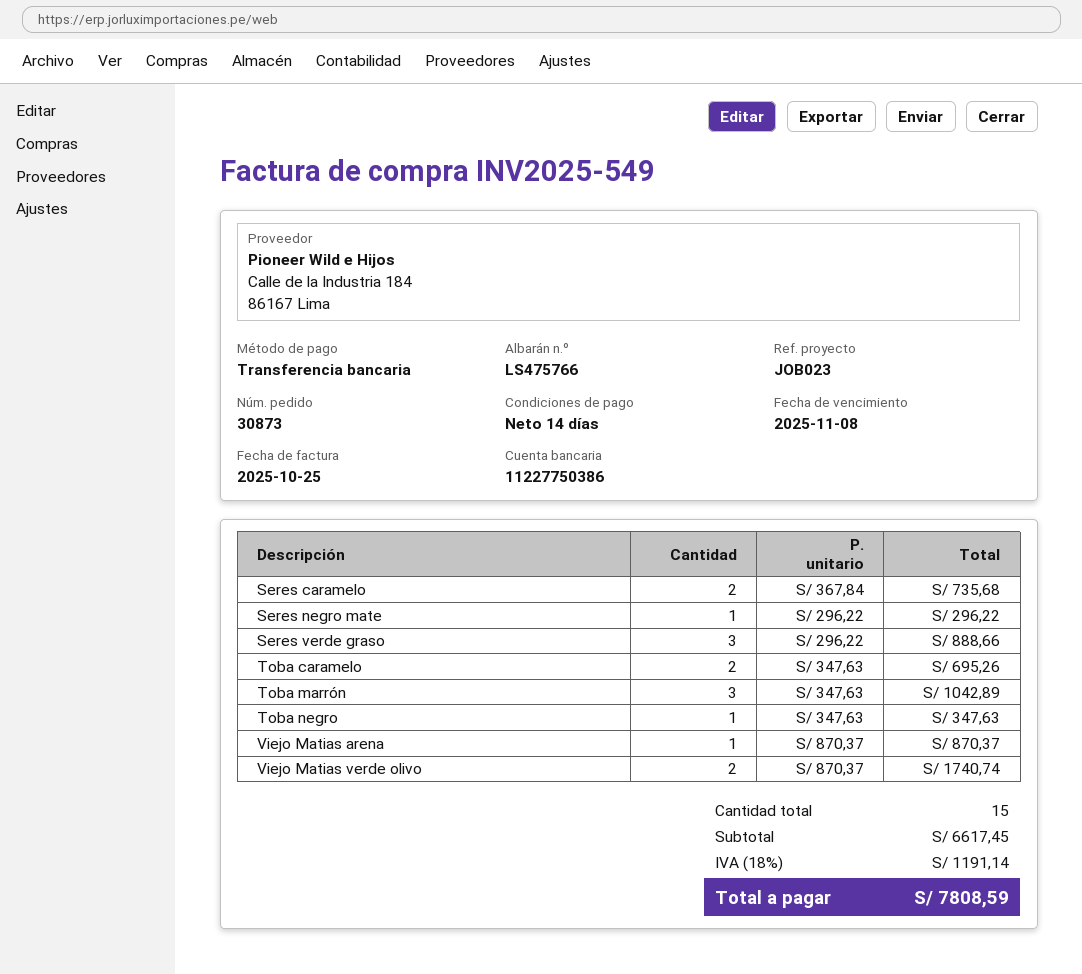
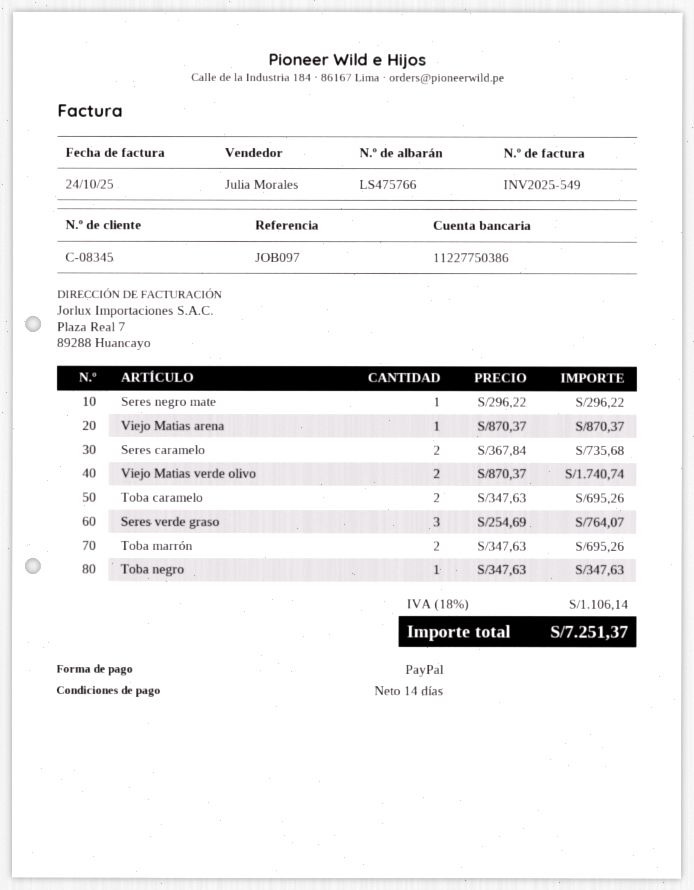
invoice date: 2025-10-25 -> 2025-10-24
reference: JOB023 -> JOB097
payment method: bank transfer -> PayPal
Seres verde graso: 3 x 296.22 = 888.66 -> 3 x 254.69 = 764.07
Toba marrón: 3 x 347.63 = 1042.89 -> 2 x 347.63 = 695.26
tax: 18% = 1191.14 -> 18% = 1106.14
total: 7808.59 -> 7251.37

